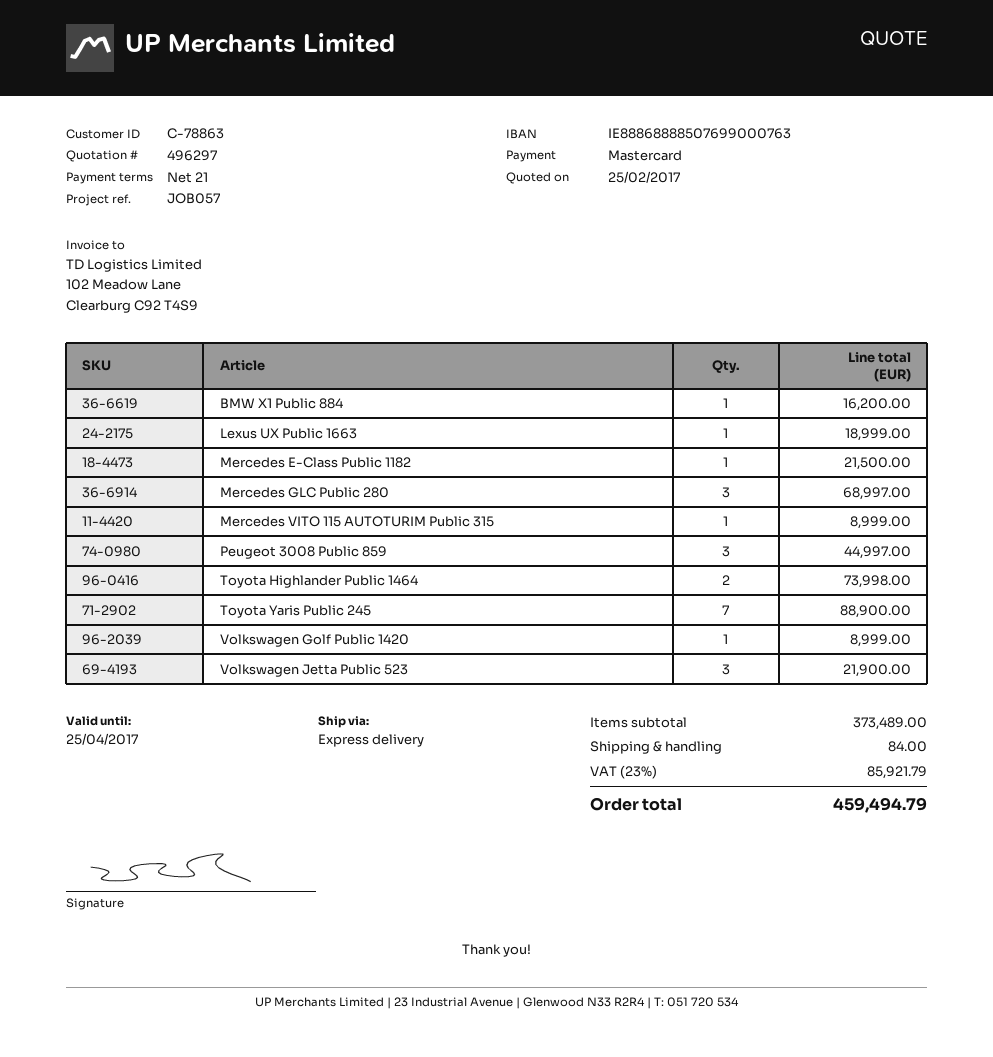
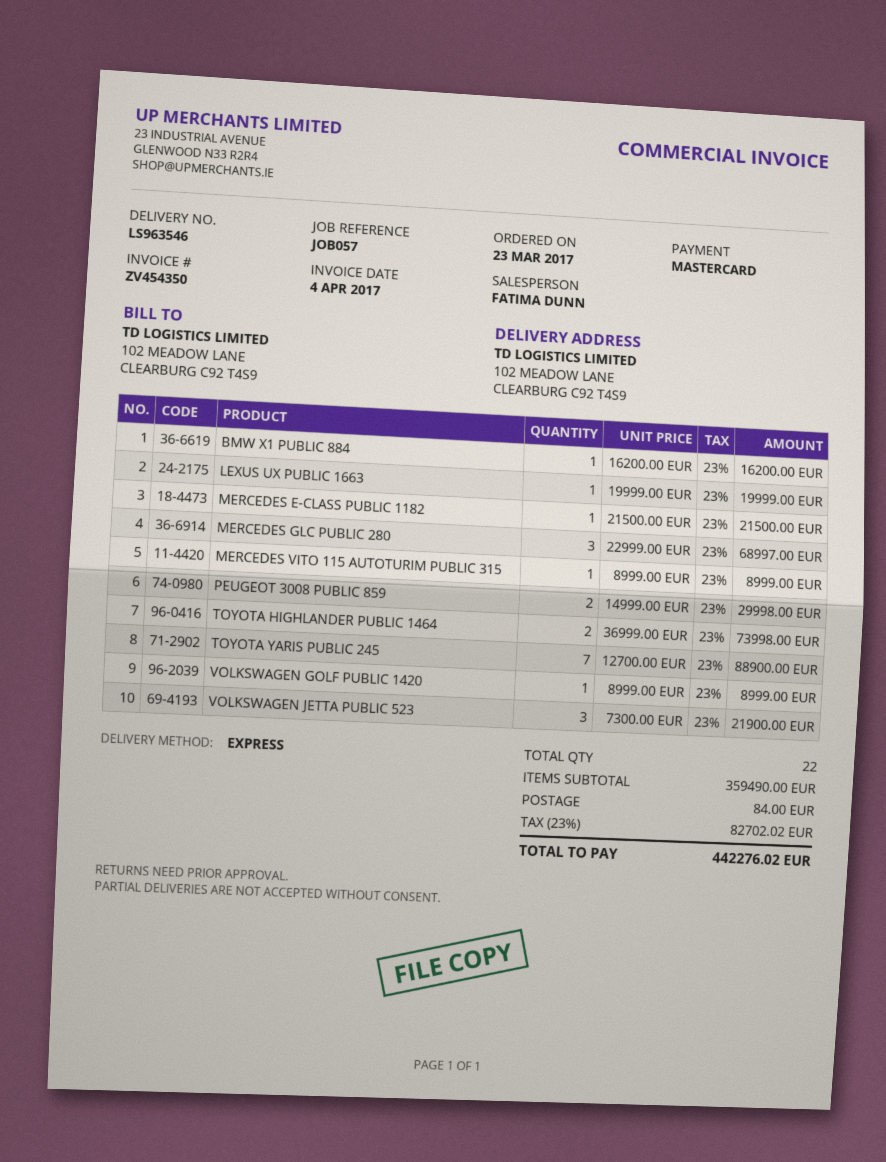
Lexus UX Public 1663: 1 for 18999.00 -> 1 for 19999.00
Peugeot 3008 Public 859: 3 for 44997.00 -> 2 for 29998.00
subtotal: 373489.00 -> 359490.00
tax: 23% = 85921.79 -> 23% = 82702.02
total: 459494.79 -> 442276.02

